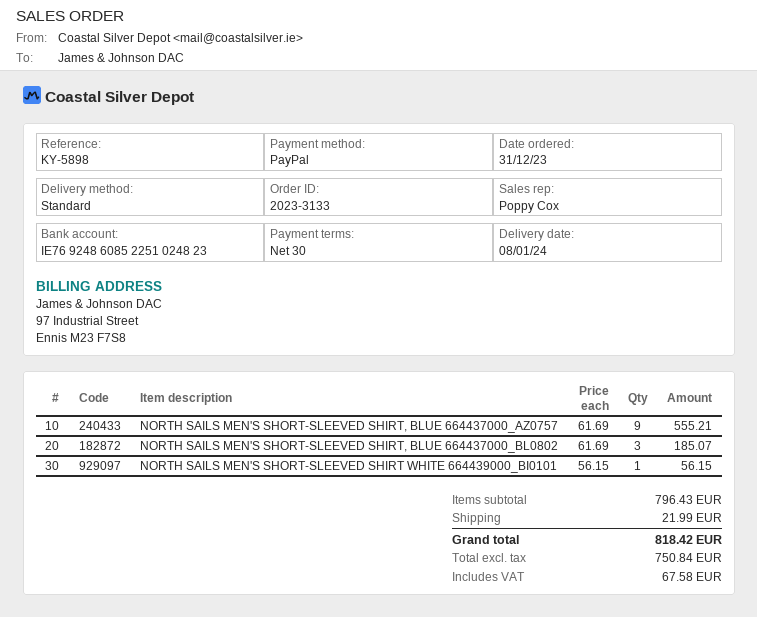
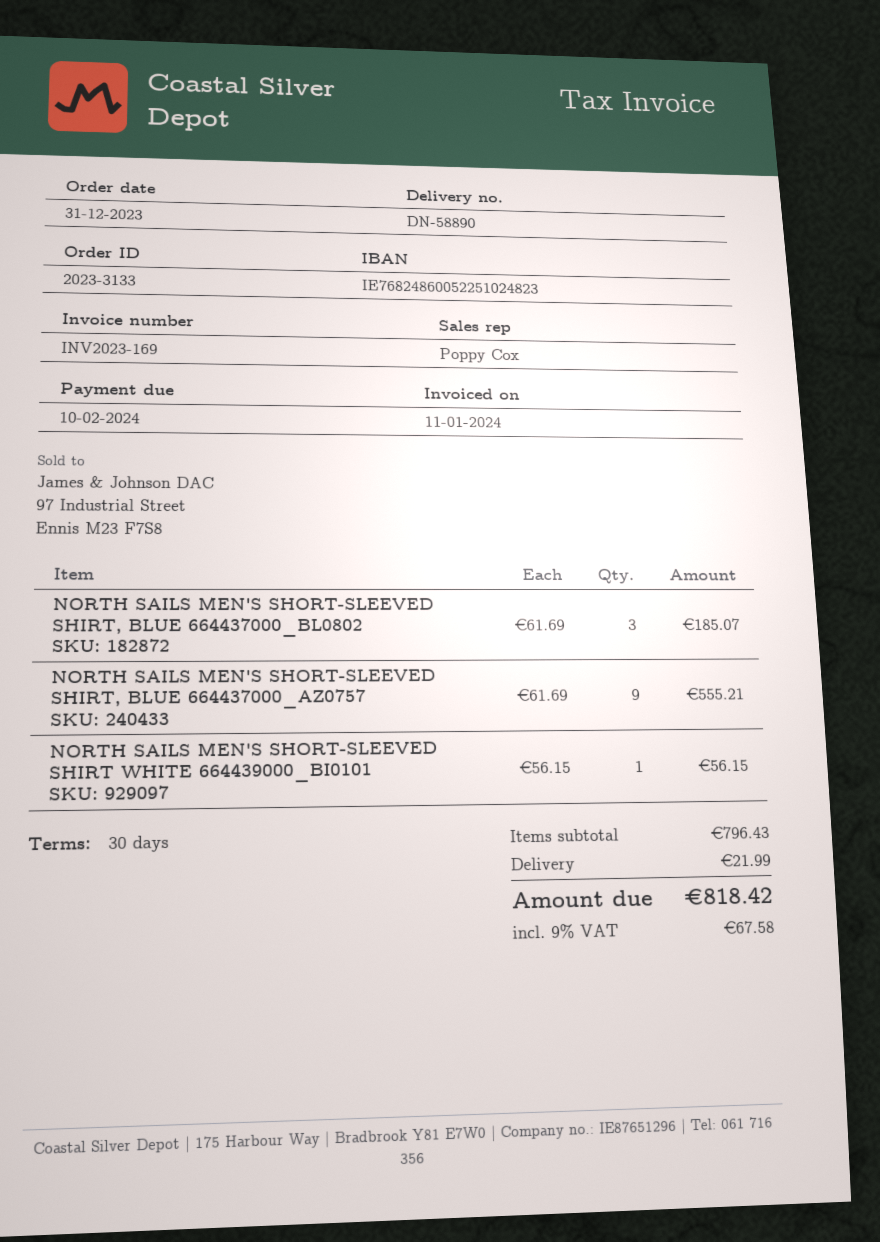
bank account: IE76924860852251024823 -> IE76824860052251024823

